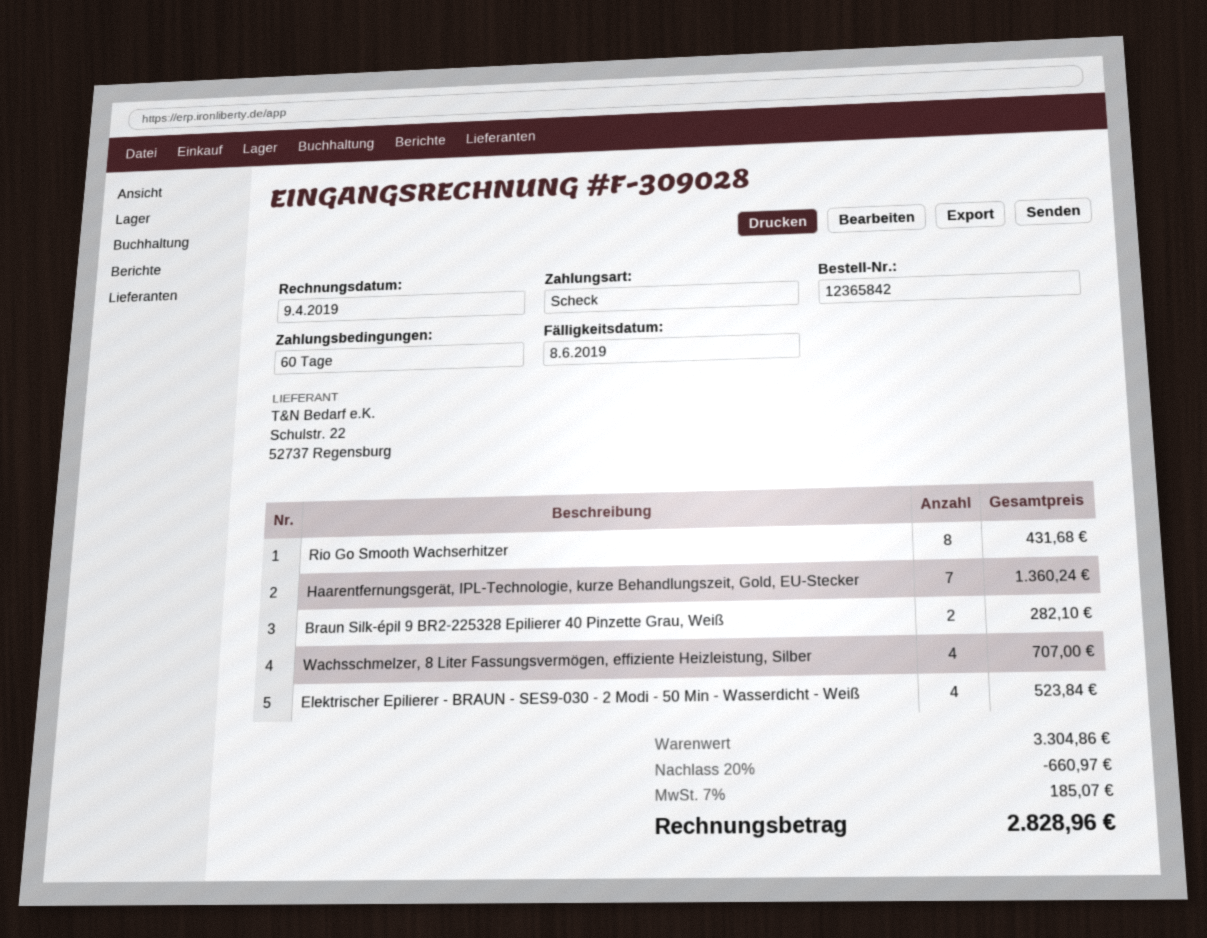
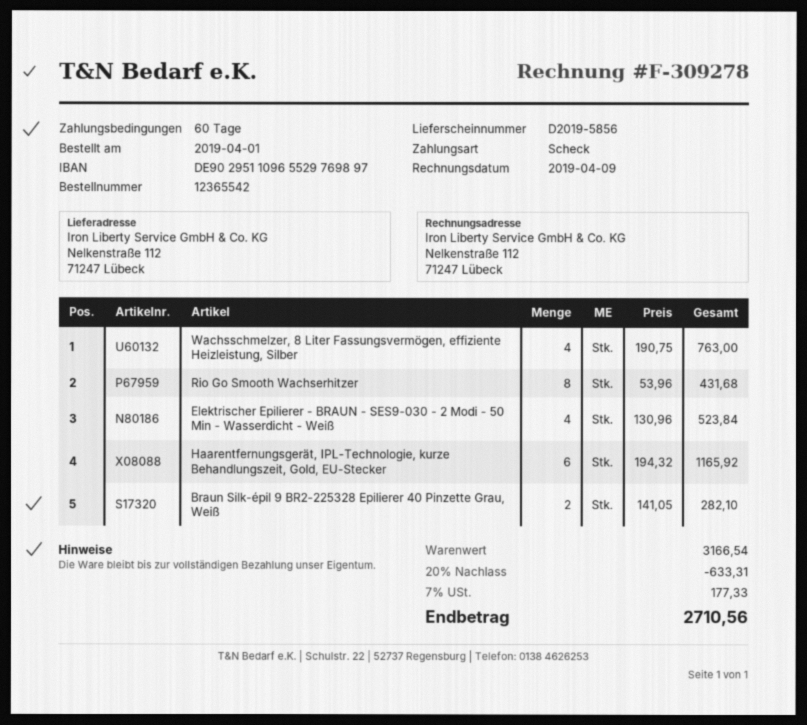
order number: 12365842 -> 12365542
invoice number: F-309028 -> F-309278
Haarentfernungsgerät, IPL-Technologie, kurze Behandlungszeit, Gold, EU-Stecker: 7 for 1360.24 -> 6 for 1165.92
Wachsschmelzer, 8 Liter Fassungsvermögen, effiziente Heizleistung, Silber: 4 for 707.00 -> 4 for 763.00
subtotal: 3304.86 -> 3166.54
discount: 20% = 660.97 -> 20% = 633.31
tax: 7% = 185.07 -> 7% = 177.33
total: 2828.96 -> 2710.56

